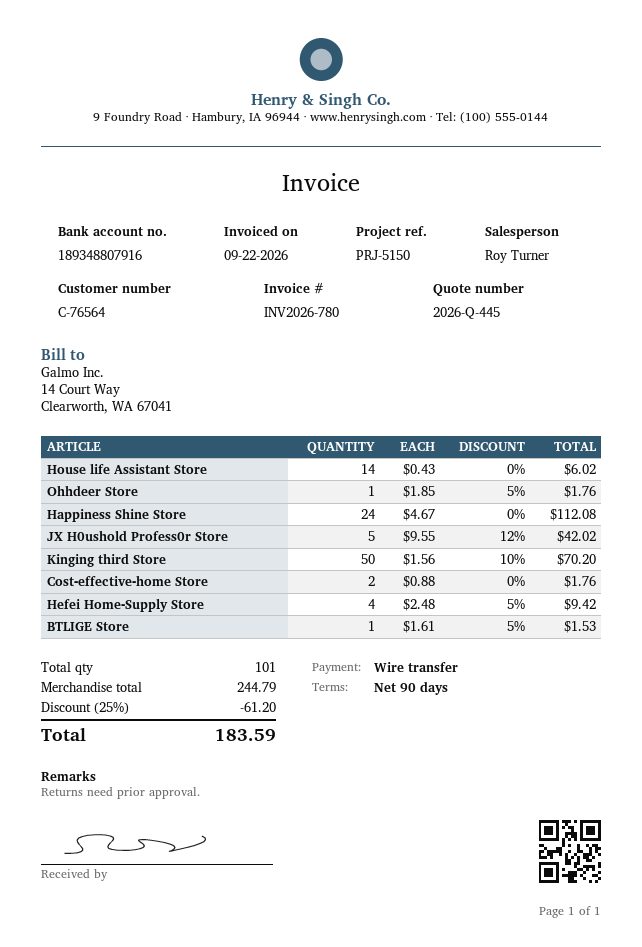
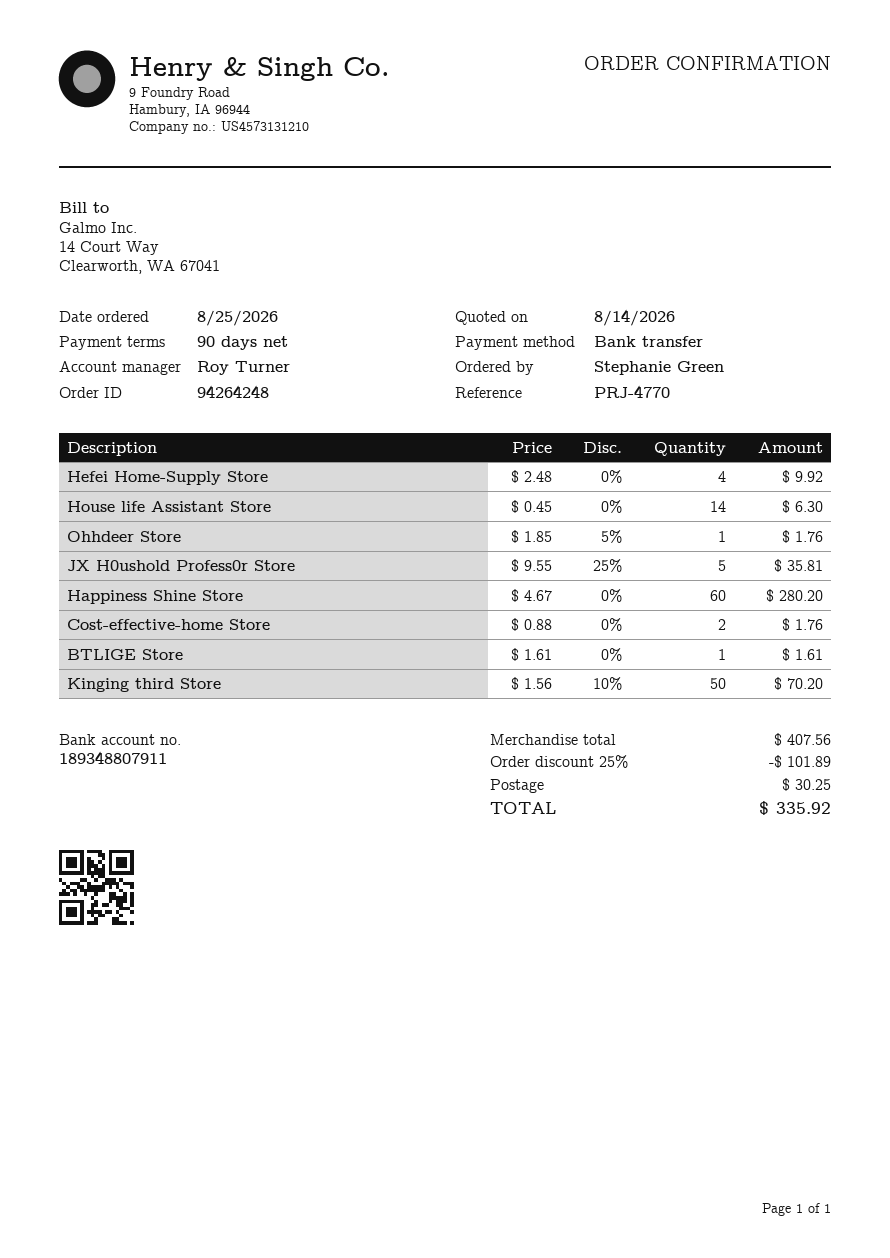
reference: PRJ-5150 -> PRJ-4770
bank account: 189348807916 -> 189348807911
House life Assistant Store: 14 x 0.43 = 6.02 -> 14 x 0.45 = 6.30
Happiness Shine Store: 24 x 4.67 = 112.08 -> 60 x 4.67 = 280.20
JX H0ushold Profess0r Store: 5 x 9.55 - 12% = 42.02 -> 5 x 9.55 - 25% = 35.81
Hefei Home-Supply Store: 4 x 2.48 - 5% = 9.42 -> 4 x 2.48 = 9.92
BTLIGE Store: 1 x 1.61 - 5% = 1.53 -> 1 x 1.61 = 1.61
subtotal: 244.79 -> 407.56
discount: 25% = 61.20 -> 25% = 101.89
shipping: none -> 30.25
total: 183.59 -> 335.92

